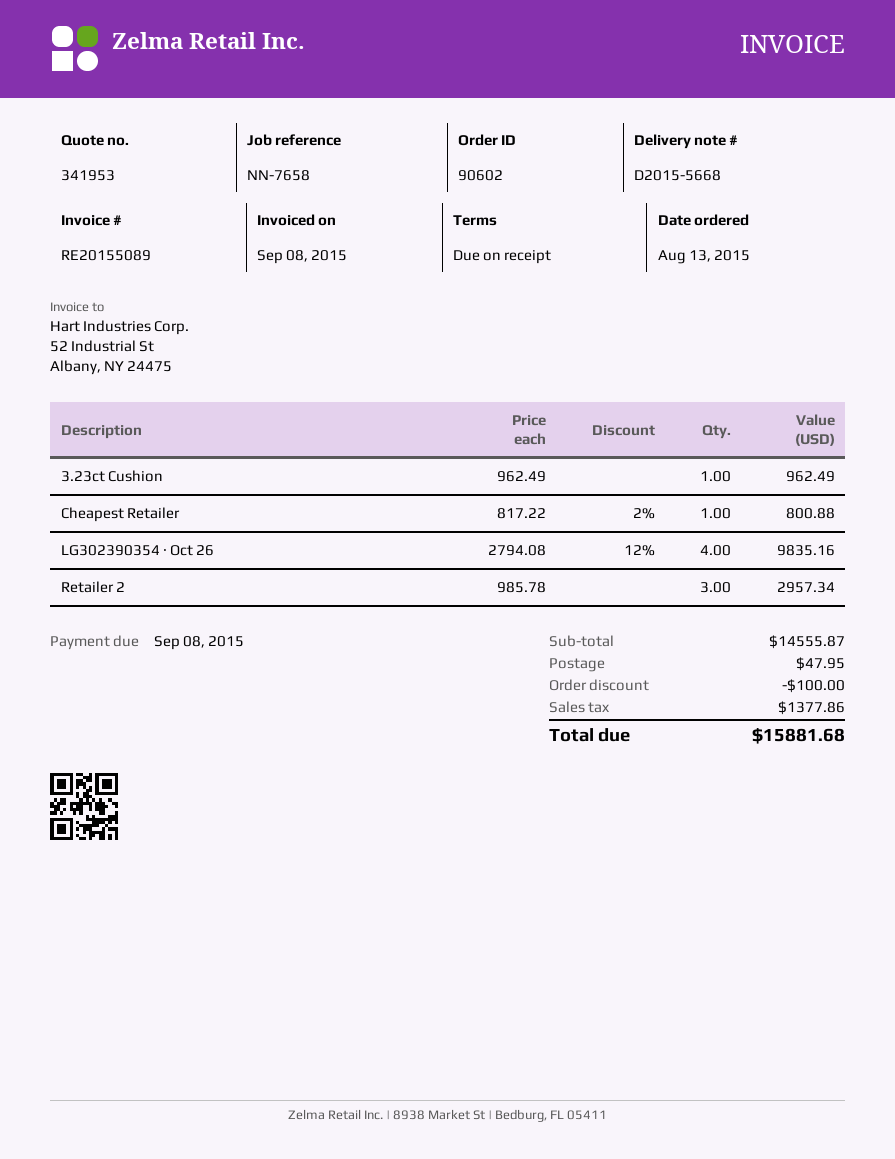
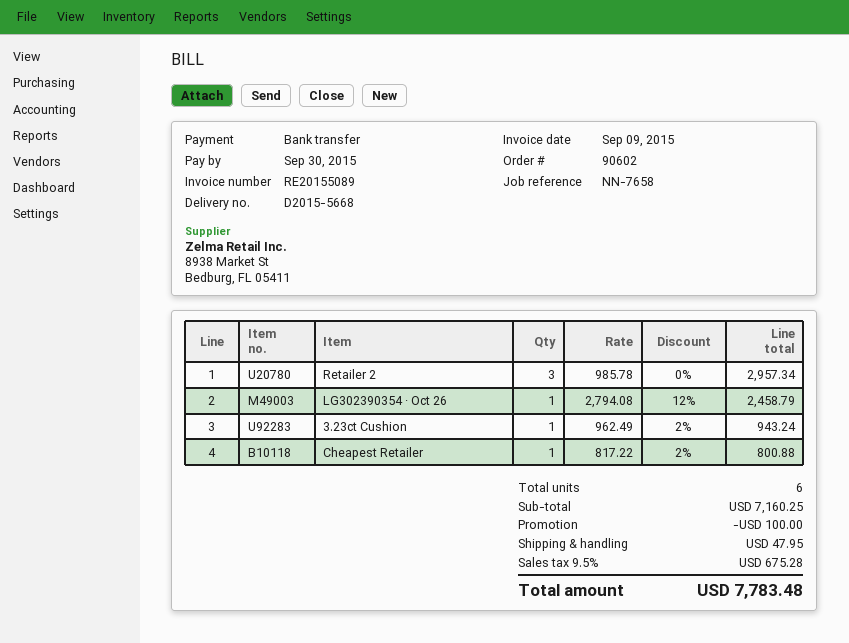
invoice date: 2015-09-08 -> 2015-09-09
due date: 2015-09-08 -> 2015-09-30
3.23ct Cushion: 1 x 962.49 = 962.49 -> 1 x 962.49 - 2% = 943.24
LG302390354 · Oct 26: 4 x 2794.08 - 12% = 9835.16 -> 1 x 2794.08 - 12% = 2458.79
subtotal: 14555.87 -> 7160.25
tax: 1377.86 -> 675.28
total: 15881.68 -> 7783.48

